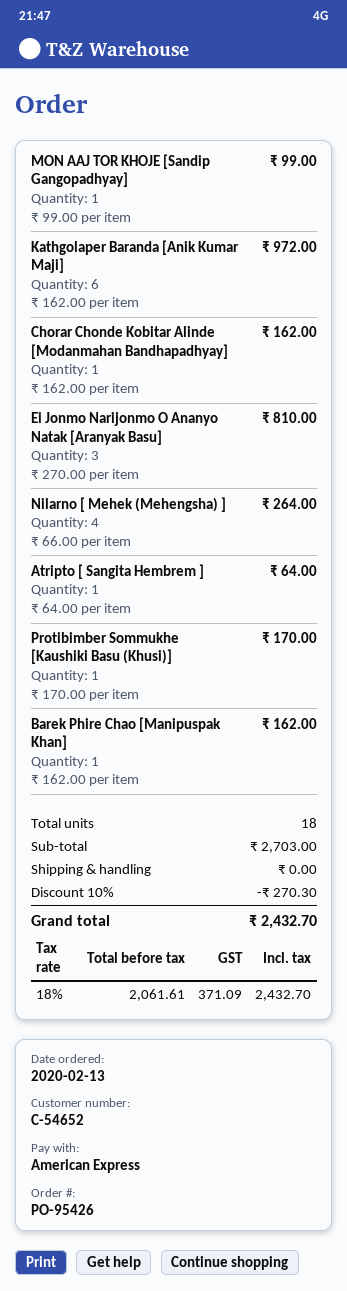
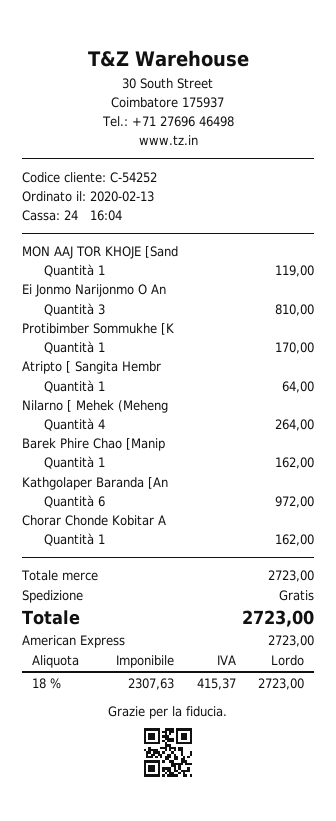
customer number: C-54652 -> C-54252
MON AAJ TOR KHOJE [Sandip Gangopadhyay]: 1 for 99.00 -> 1 for 119.00
subtotal: 2703.00 -> 2723.00
discount: 10% = 270.30 -> none
net: 2061.61 -> 2307.63
tax: 18% = 371.09 -> 18% = 415.37
total: 2432.70 -> 2723.00

